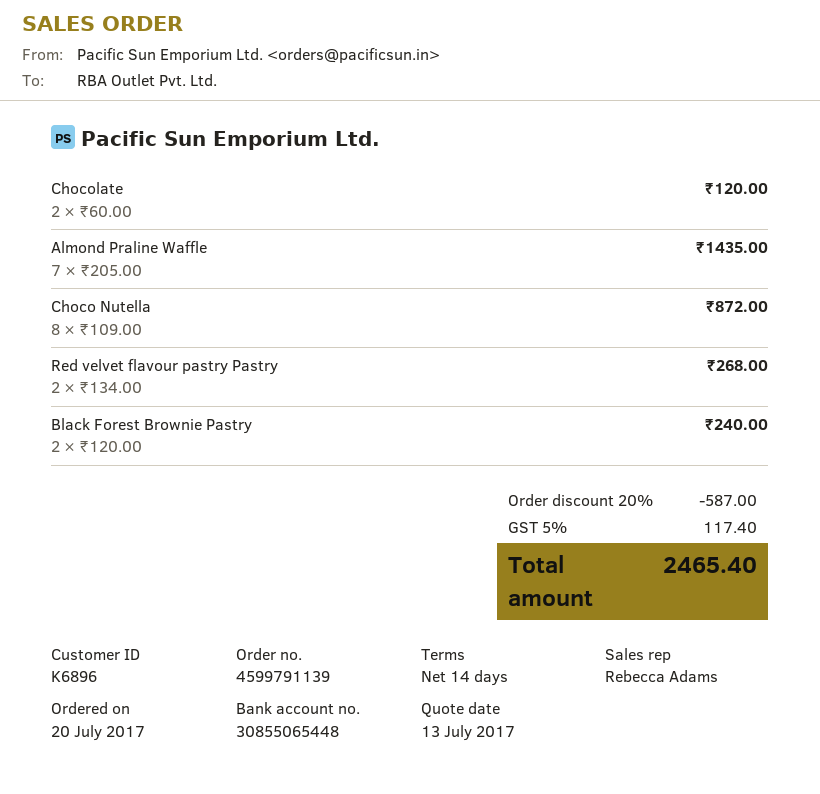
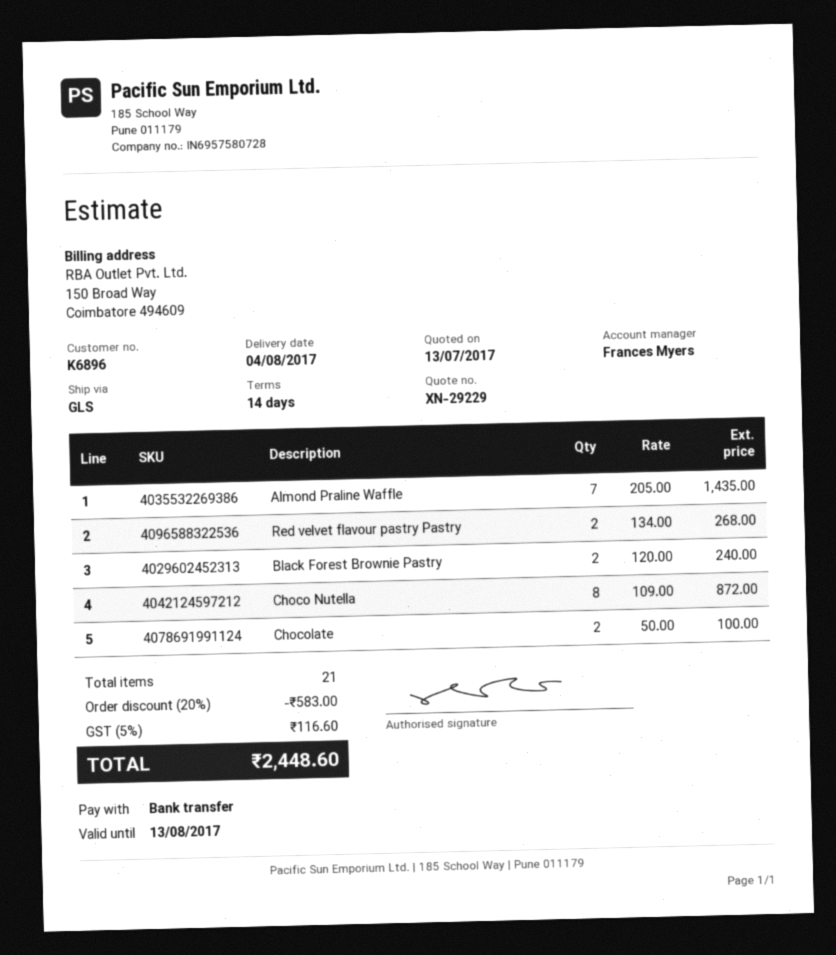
sales rep: Rebecca Adams -> Frances Myers
Chocolate: 2 x 60.00 = 120.00 -> 2 x 50.00 = 100.00
discount: 20% = 587.00 -> 20% = 583.00
tax: 5% = 117.40 -> 5% = 116.60
total: 2465.40 -> 2448.60

